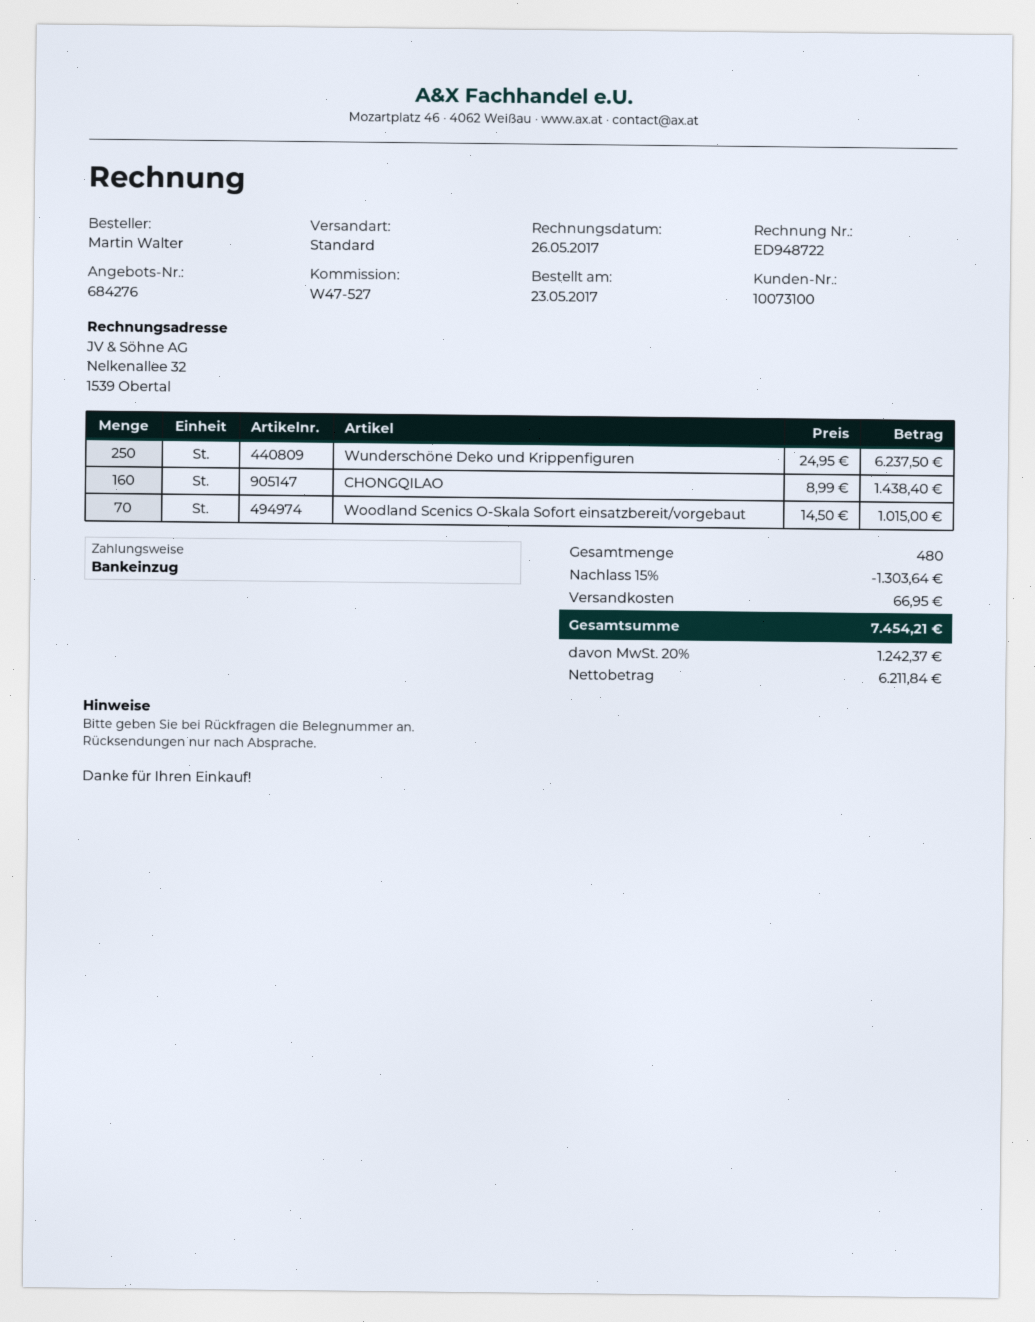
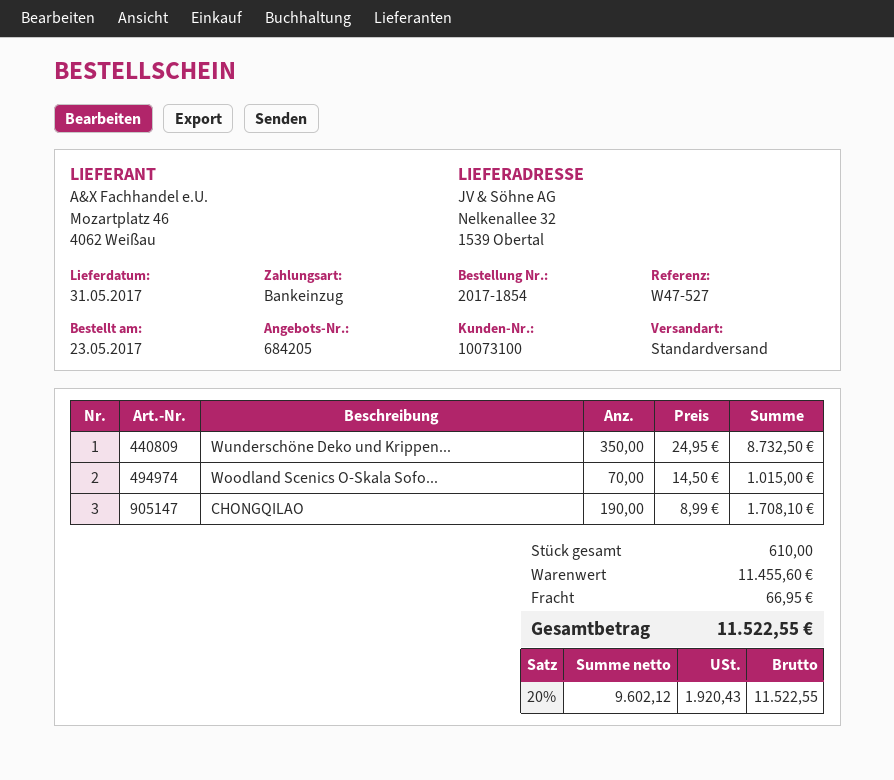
quote number: 684276 -> 684205
Wunderschöne Deko und Krippenfiguren: 250 x 24.95 = 6237.50 -> 350 x 24.95 = 8732.50
CHONGQILAO: 160 x 8.99 = 1438.40 -> 190 x 8.99 = 1708.10
total quantity: 480 -> 610
discount: 15% = 1303.64 -> none
net: 6211.84 -> 9602.12
tax: 20% = 1242.37 -> 20% = 1920.43
total: 7454.21 -> 11522.55

